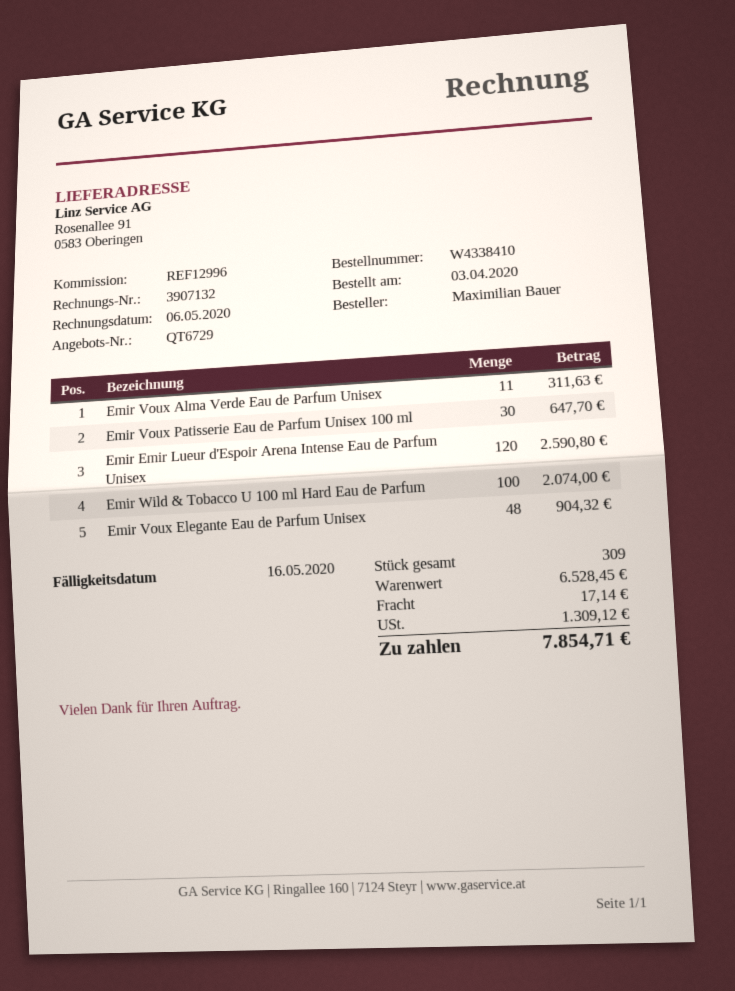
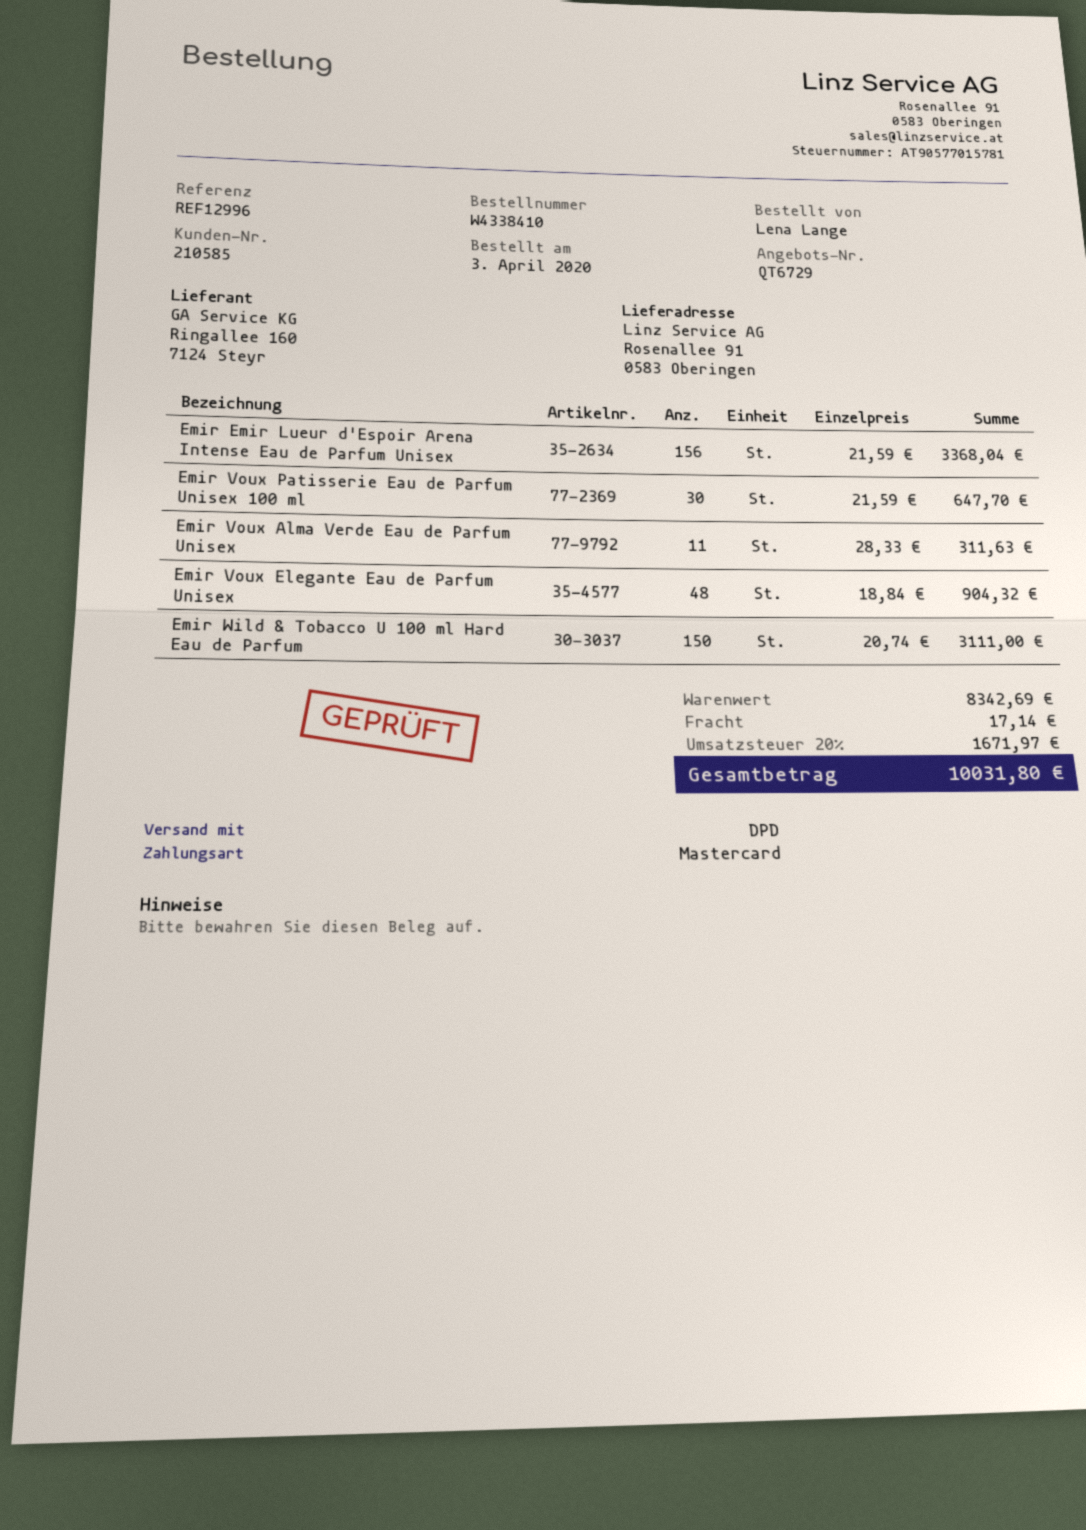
ordered by: Maximilian Bauer -> Lena Lange
Emir Emir Lueur d'Espoir Arena Intense Eau de Parfum Unisex: 120 for 2590.80 -> 156 for 3368.04
Emir Wild & Tobacco U 100 ml Hard Eau de Parfum: 100 for 2074.00 -> 150 for 3111.00
subtotal: 6528.45 -> 8342.69
tax: 1309.12 -> 1671.97
total: 7854.71 -> 10031.80

